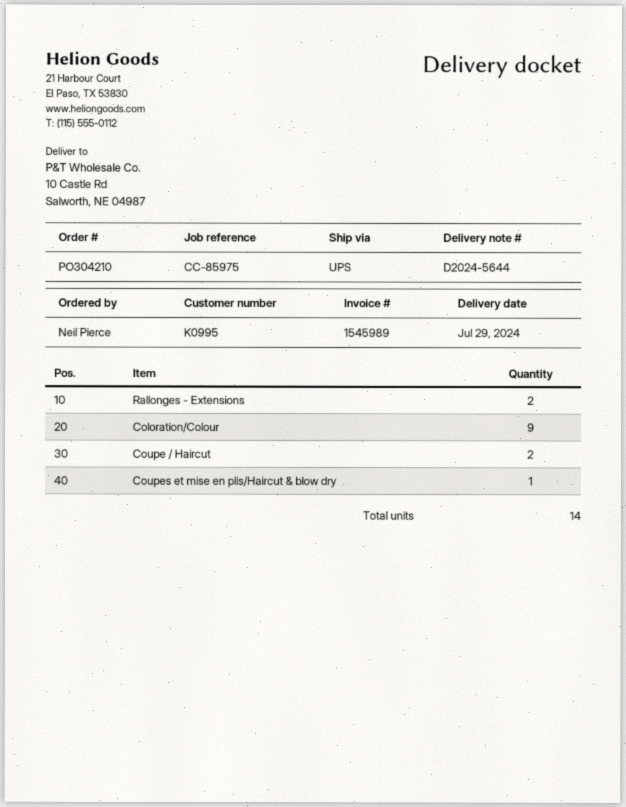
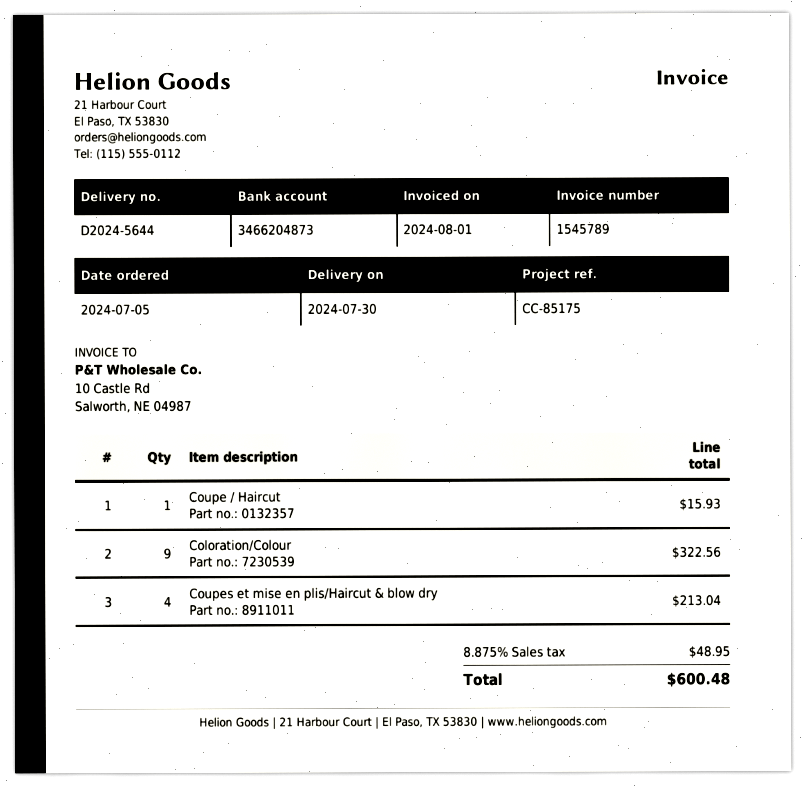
delivery date: 2024-07-29 -> 2024-07-30
invoice number: 1545989 -> 1545789
reference: CC-85975 -> CC-85175
Rallonges - Extensions: 2 -> none
Coupe / Haircut: 2 -> 1
Coupes et mise en plis/Haircut & blow dry: 1 -> 4

